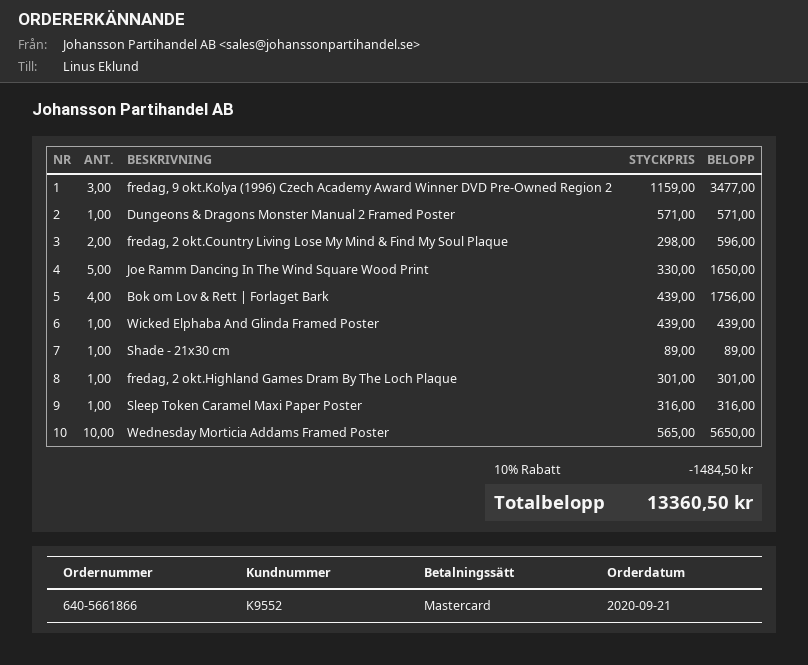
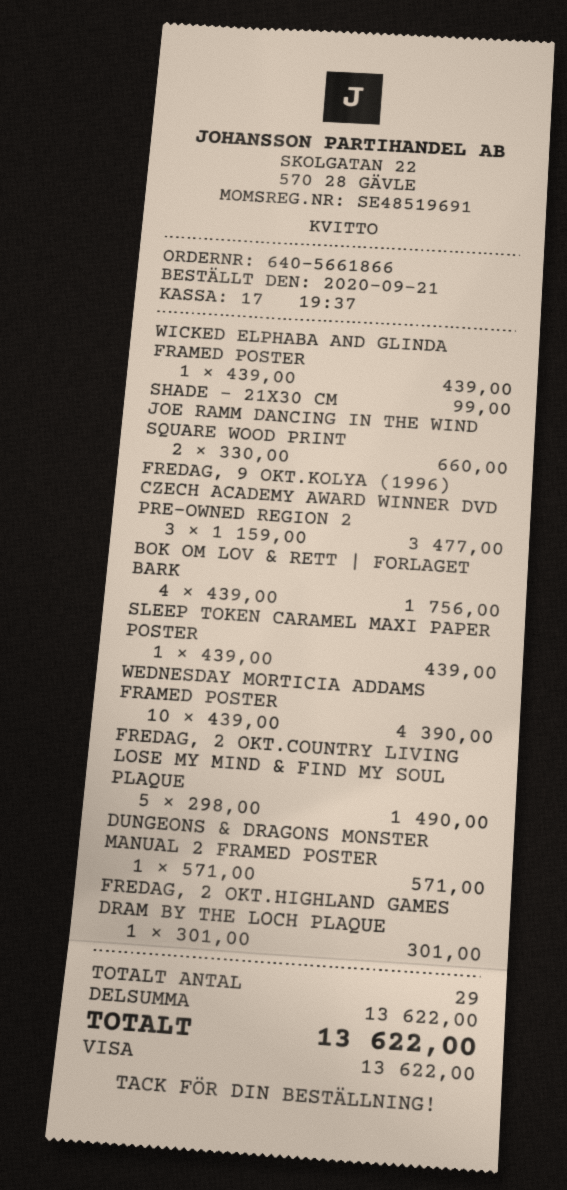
payment method: Mastercard -> Visa
fredag, 2 okt.Country Living Lose My Mind & Find My Soul Plaque: 2 x 298.00 = 596.00 -> 5 x 298.00 = 1490.00
Joe Ramm Dancing In The Wind Square Wood Print: 5 x 330.00 = 1650.00 -> 2 x 330.00 = 660.00
Shade - 21x30 cm: 1 x 89.00 = 89.00 -> 1 x 99.00 = 99.00
Sleep Token Caramel Maxi Paper Poster: 1 x 316.00 = 316.00 -> 1 x 439.00 = 439.00
Wednesday Morticia Addams Framed Poster: 10 x 565.00 = 5650.00 -> 10 x 439.00 = 4390.00
discount: 10% = 1484.50 -> none
total: 13360.50 -> 13622.00

